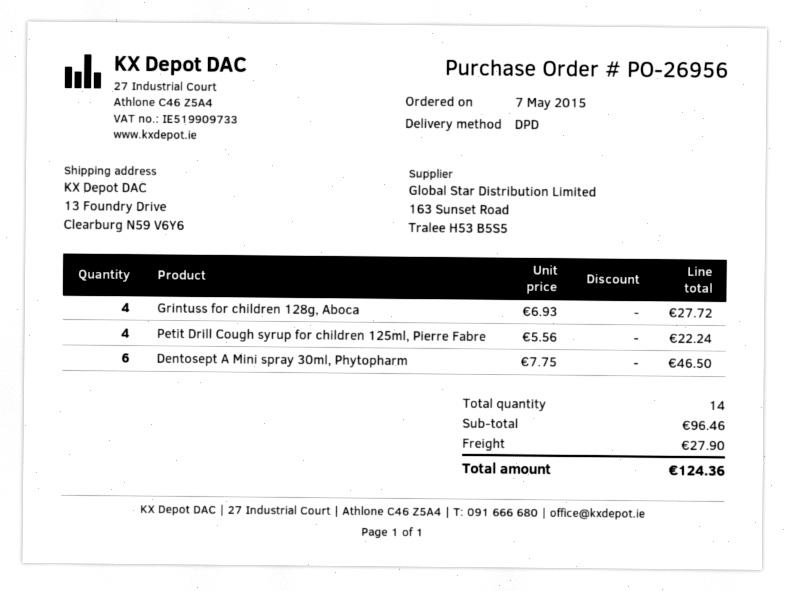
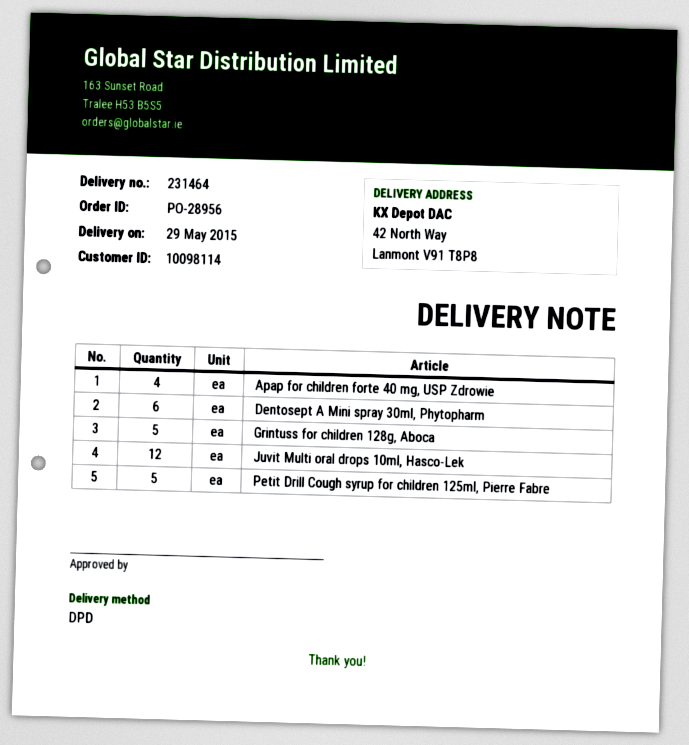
order number: PO-26956 -> PO-28956
ship to: 13 Foundry Drive, Clearburg N59 V6Y6 -> 42 North Way, Lanmont V91 T8P8
Grintuss for children 128g, Aboca: 4 -> 5
Petit Drill Cough syrup for children 125ml, Pierre Fabre: 4 -> 5
Apap for children forte 40 mg, USP Zdrowie: none -> 4
Juvit Multi oral drops 10ml, Hasco-Lek: none -> 12

